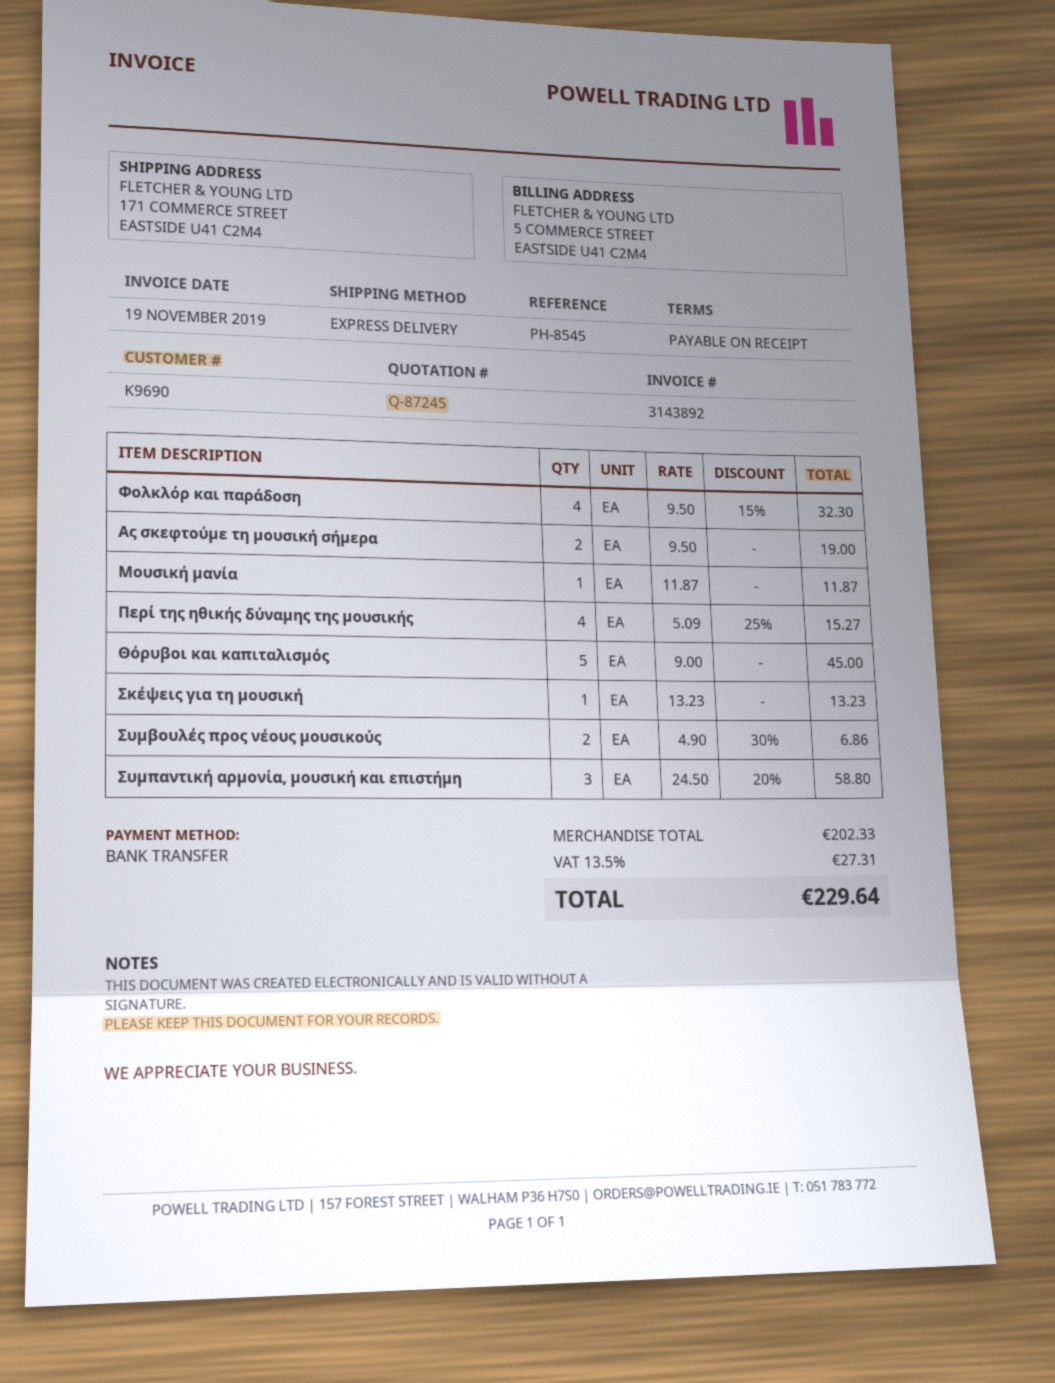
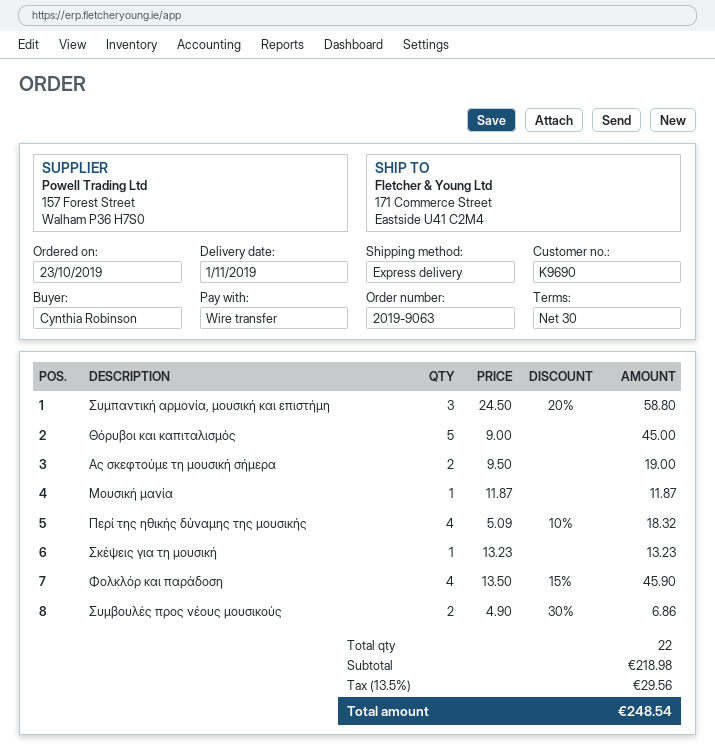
payment terms: on receipt -> 30 days
Φολκλόρ και παράδοση: 4 x 9.50 - 15% = 32.30 -> 4 x 13.50 - 15% = 45.90
Περί της ηθικής δύναμης της μουσικής: 4 x 5.09 - 25% = 15.27 -> 4 x 5.09 - 10% = 18.32
subtotal: 202.33 -> 218.98
tax: 13.5% = 27.31 -> 13.5% = 29.56
total: 229.64 -> 248.54

